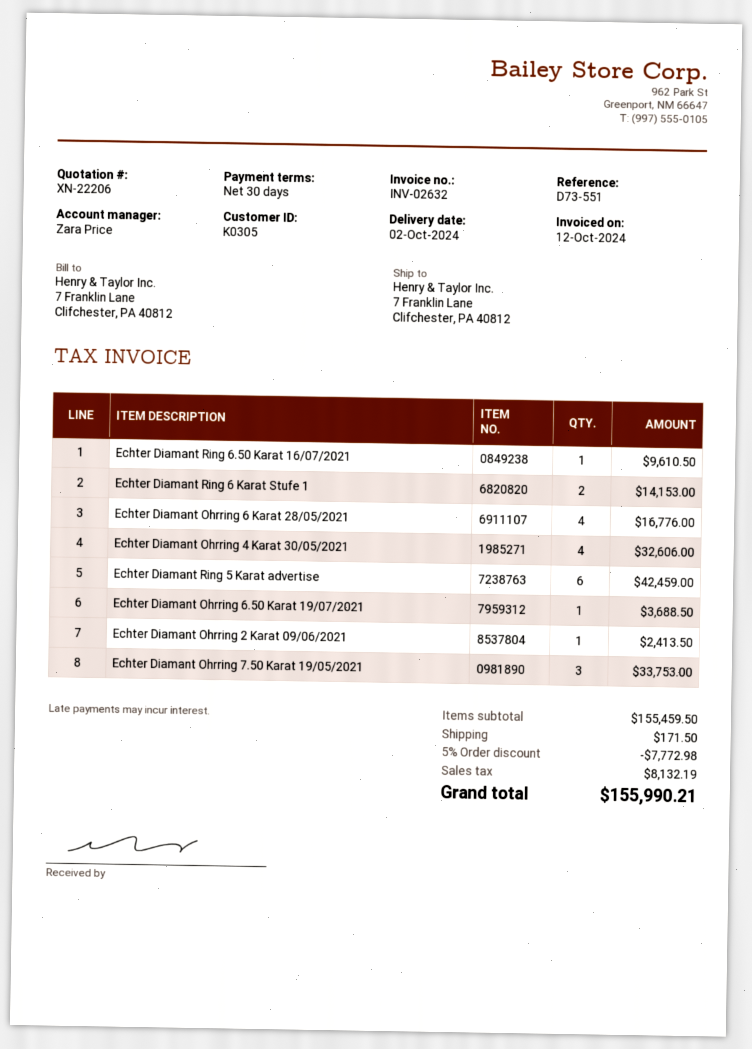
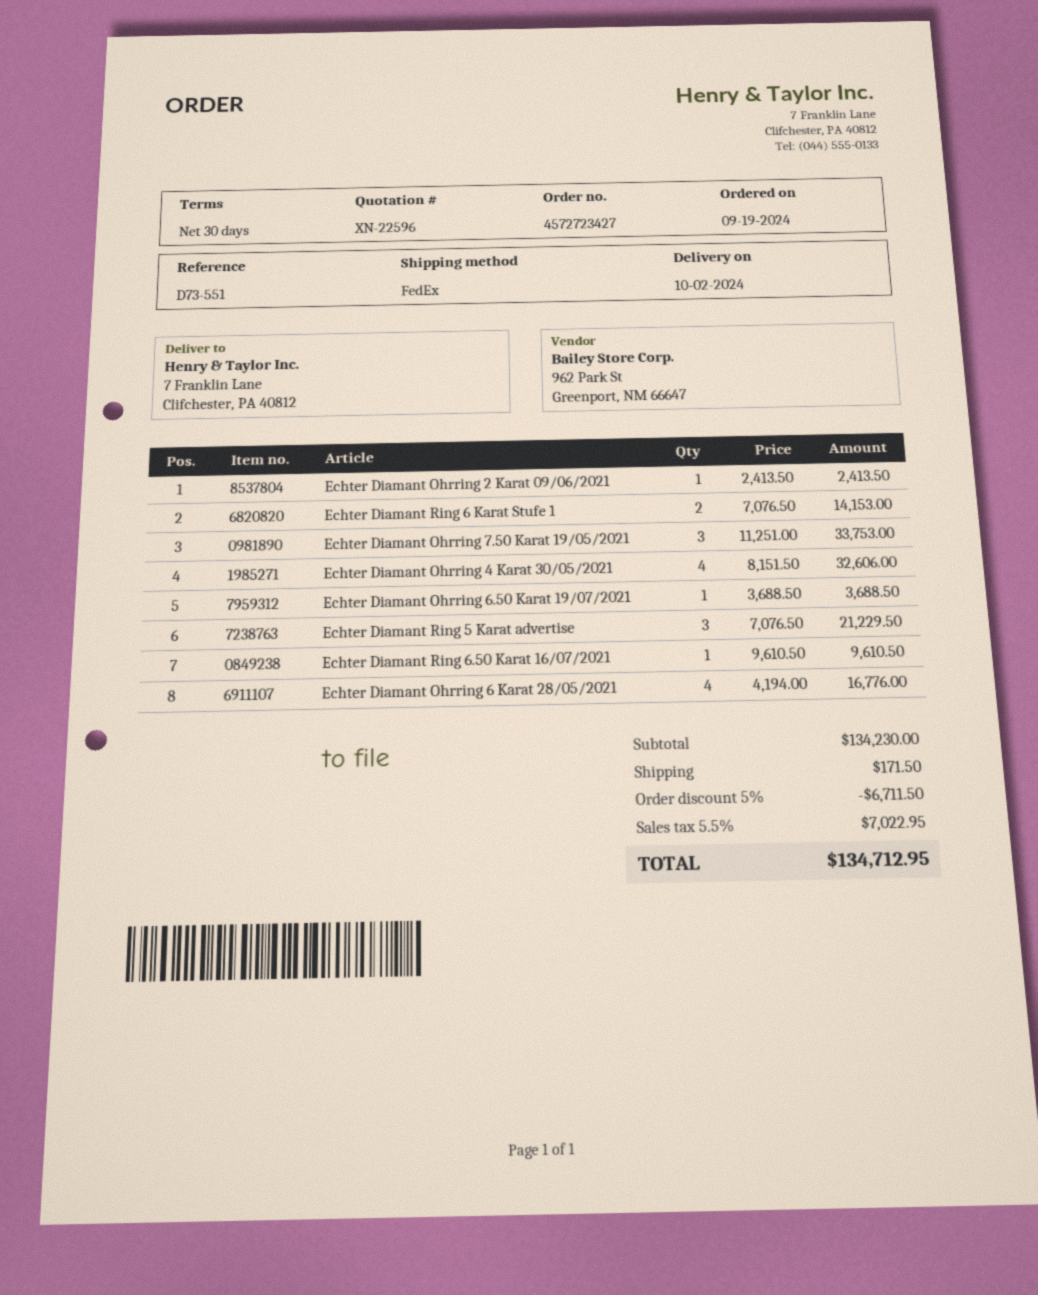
quote number: XN-22206 -> XN-22596
Echter Diamant Ring 5 Karat advertise: 6 for 42459.00 -> 3 for 21229.50
subtotal: 155459.50 -> 134230.00
discount: 5% = 7772.98 -> 5% = 6711.50
tax: 8132.19 -> 7022.95
total: 155990.21 -> 134712.95

